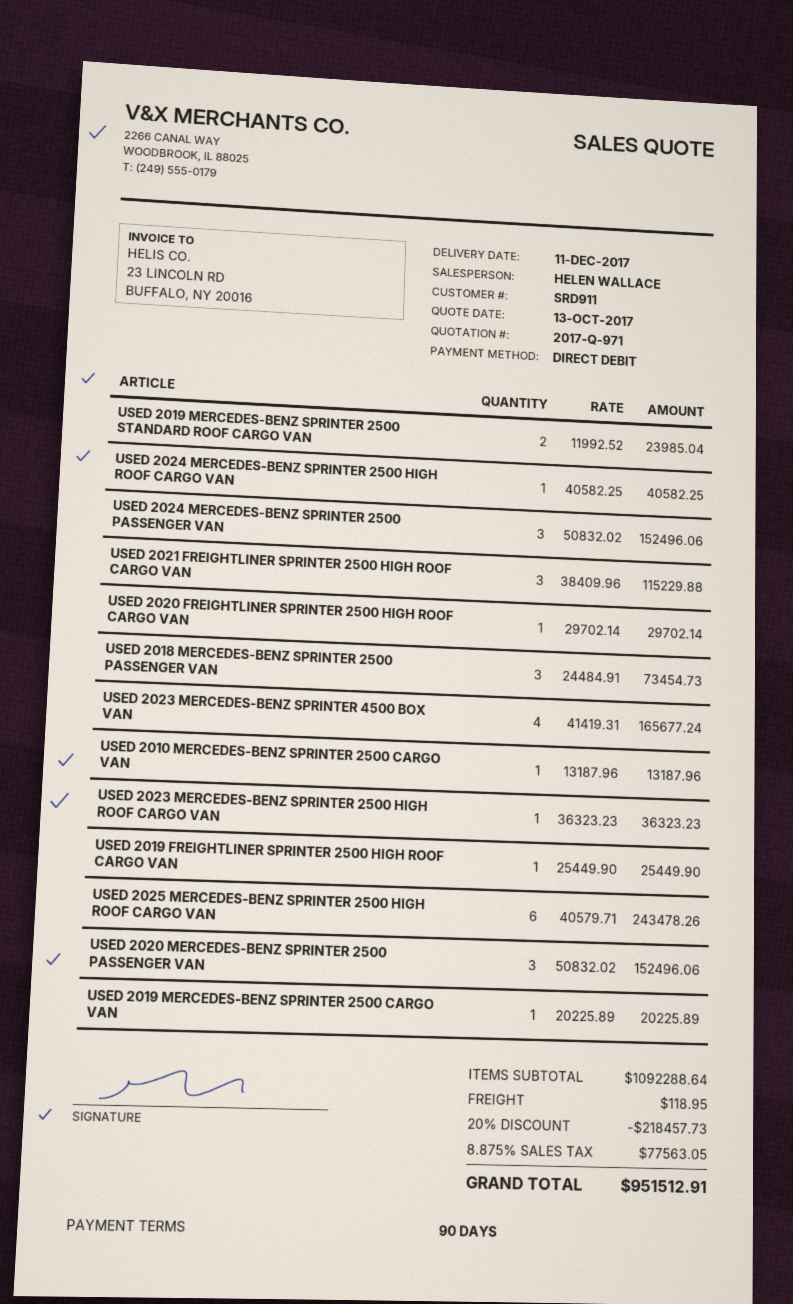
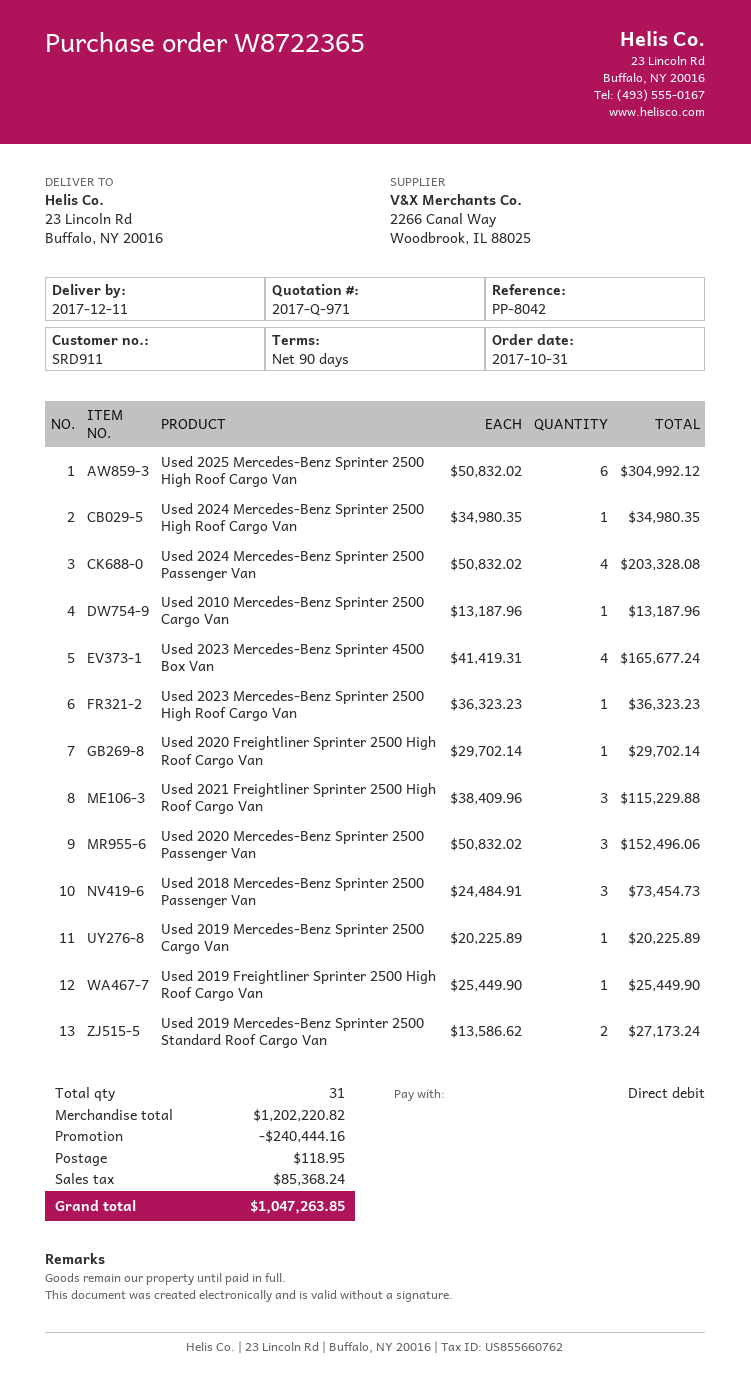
USED 2019 MERCEDES-BENZ SPRINTER 2500 STANDARD ROOF CARGO VAN: 2 x 11992.52 = 23985.04 -> 2 x 13586.62 = 27173.24
USED 2024 MERCEDES-BENZ SPRINTER 2500 HIGH ROOF CARGO VAN: 1 x 40582.25 = 40582.25 -> 1 x 34980.35 = 34980.35
USED 2024 MERCEDES-BENZ SPRINTER 2500 PASSENGER VAN: 3 x 50832.02 = 152496.06 -> 4 x 50832.02 = 203328.08
USED 2025 MERCEDES-BENZ SPRINTER 2500 HIGH ROOF CARGO VAN: 6 x 40579.71 = 243478.26 -> 6 x 50832.02 = 304992.12
subtotal: 1092288.64 -> 1202220.82
discount: 218457.73 -> 240444.16
tax: 77563.05 -> 85368.24
total: 951512.91 -> 1047263.85

